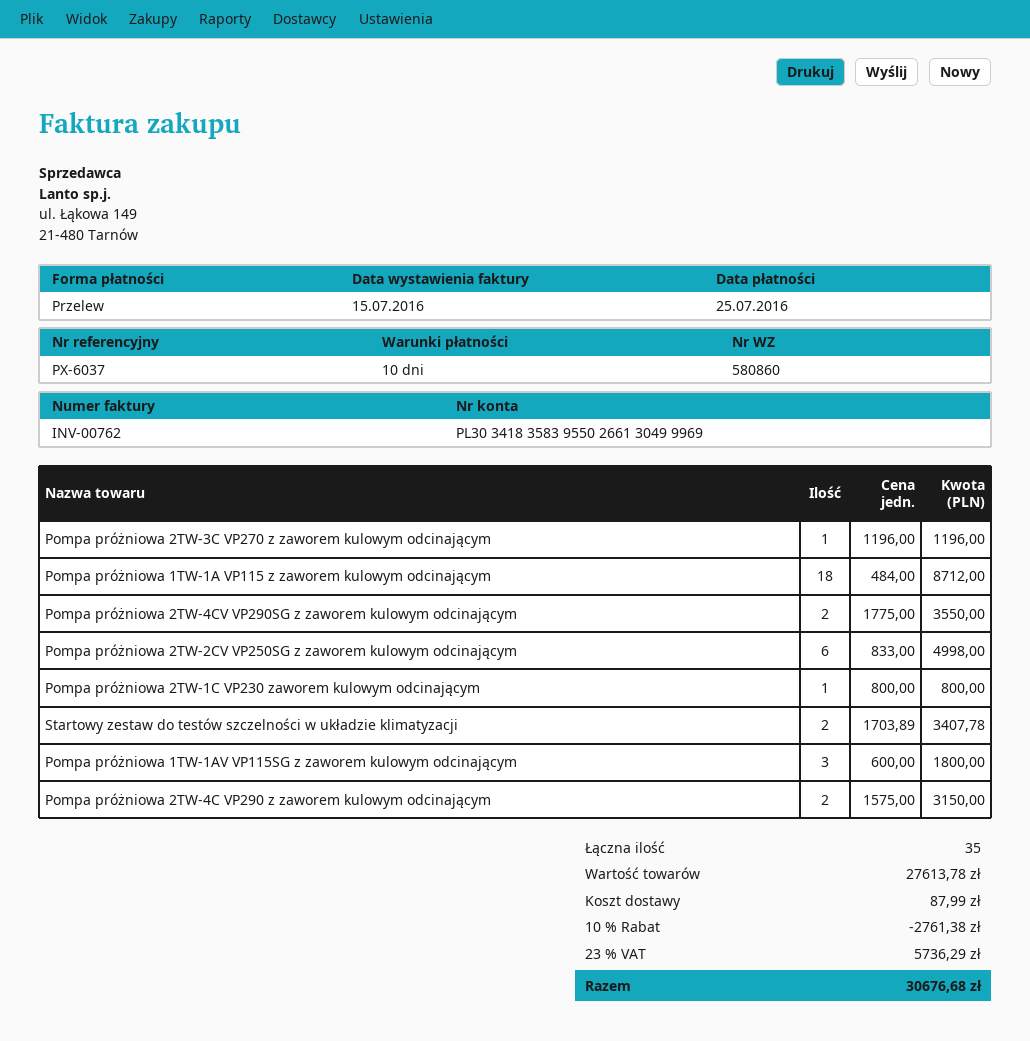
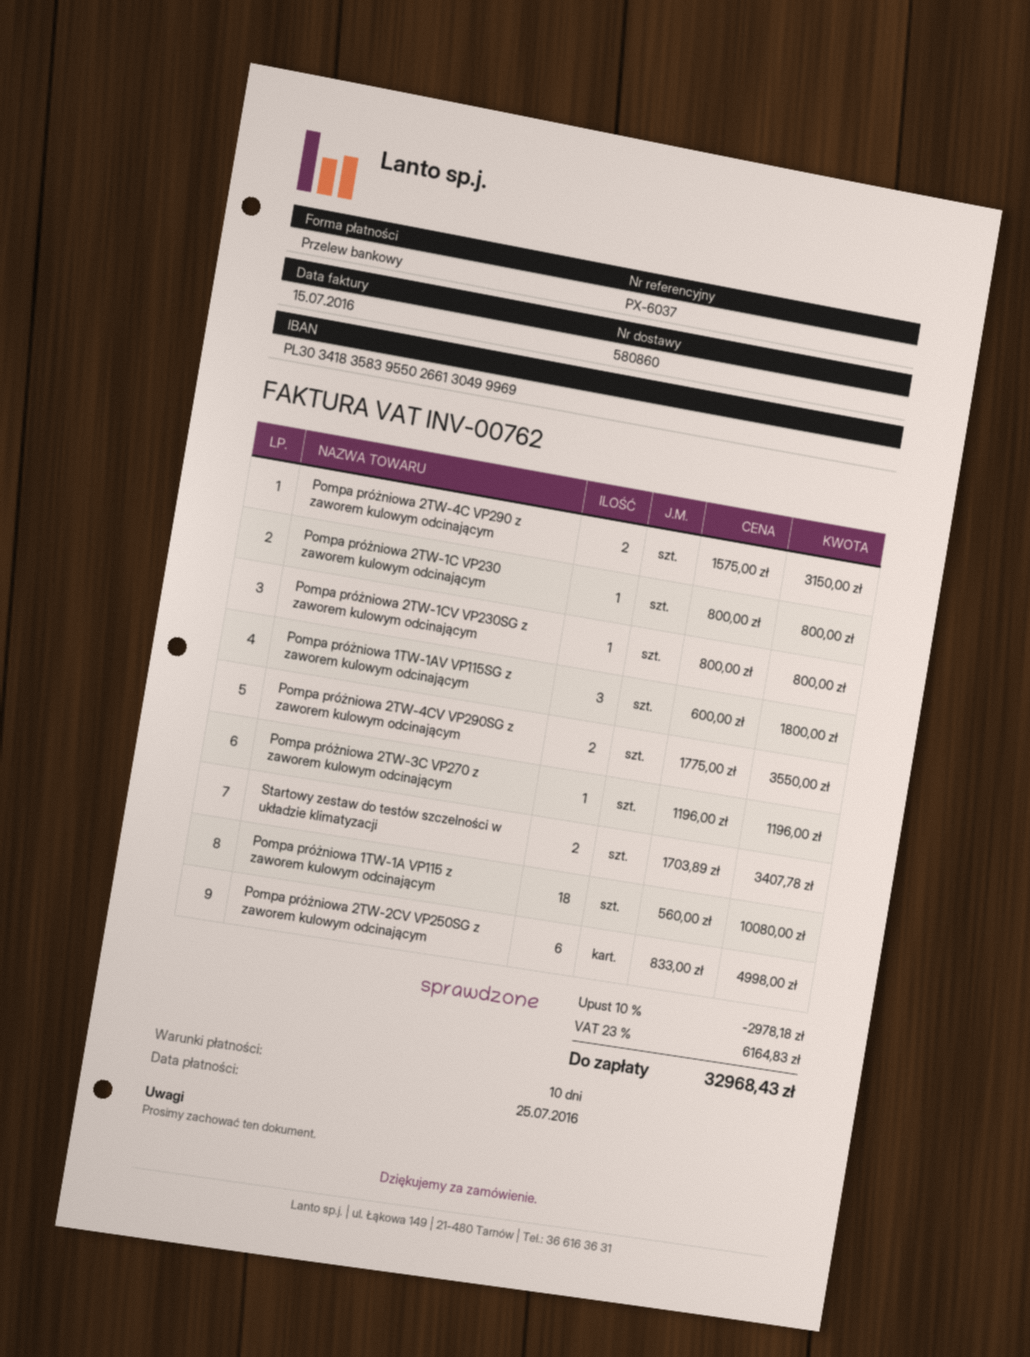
Pompa próżniowa 1TW-1A VP115 z zaworem kulowym odcinającym: 18 x 484.00 = 8712.00 -> 18 x 560.00 = 10080.00
Pompa próżniowa 2TW-1CV VP230SG z zaworem kulowym odcinającym: none -> 1 x 800.00 = 800.00
discount: 10% = 2761.38 -> 10% = 2978.18
shipping: 87.99 -> none
tax: 23% = 5736.29 -> 23% = 6164.83
total: 30676.68 -> 32968.43

